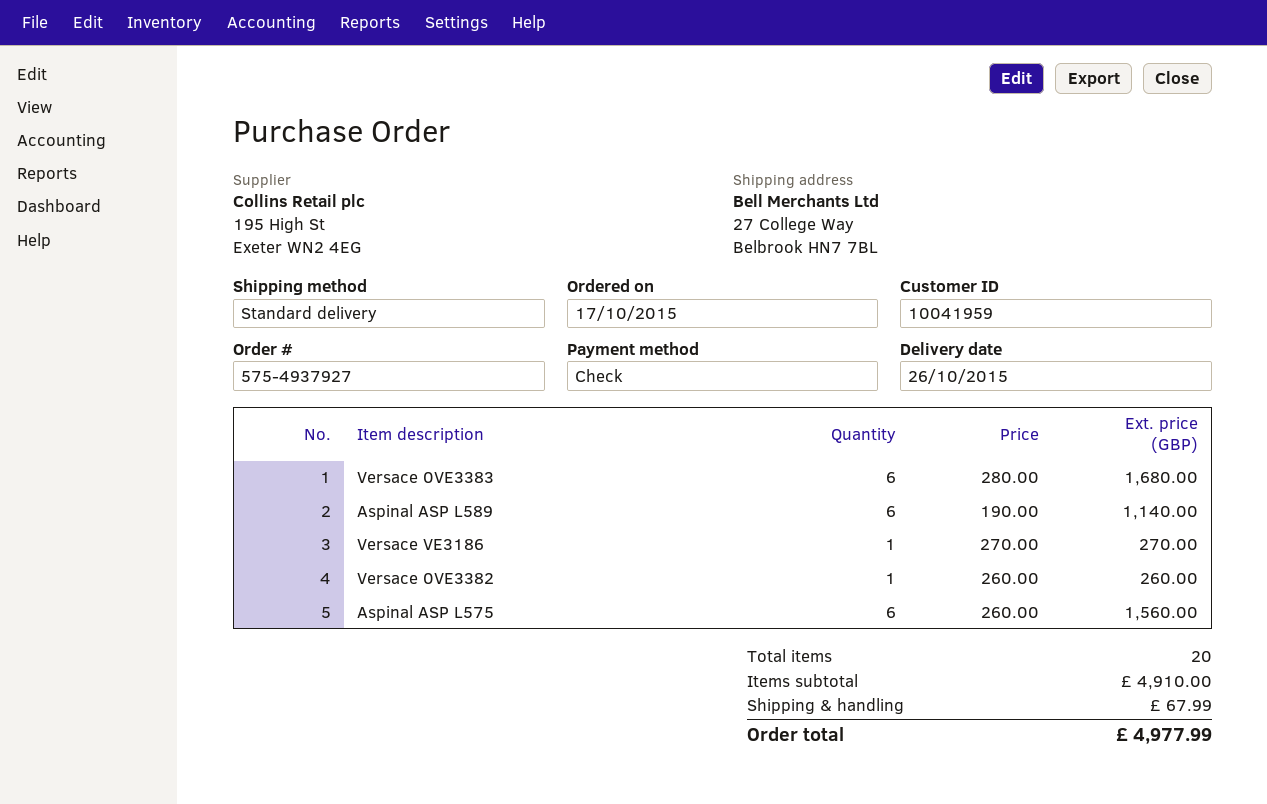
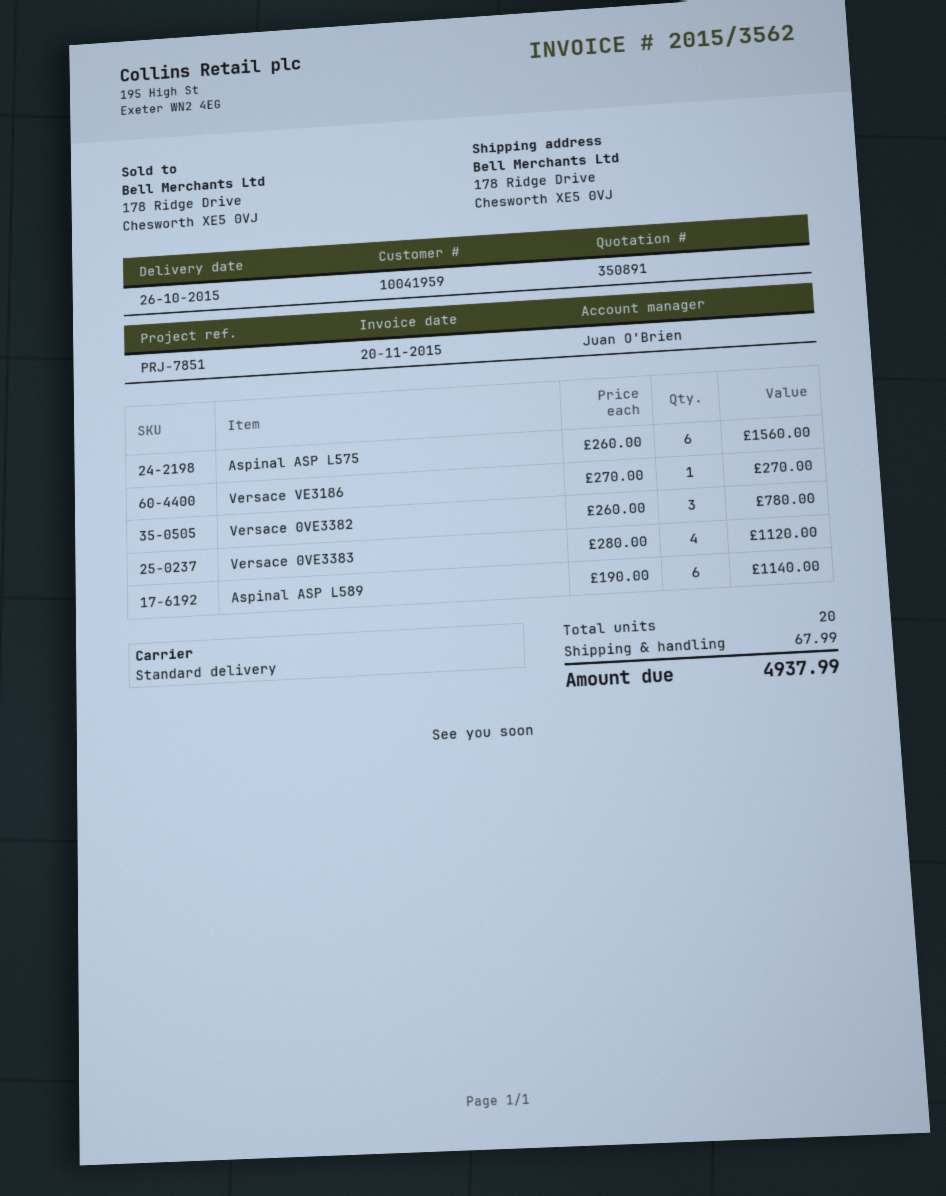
ship to: 27 College Way, Belbrook HN7 7BL -> 178 Ridge Drive, Chesworth XE5 0VJ
Versace 0VE3383: 6 x 280.00 = 1680.00 -> 4 x 280.00 = 1120.00
Versace 0VE3382: 1 x 260.00 = 260.00 -> 3 x 260.00 = 780.00
total: 4977.99 -> 4937.99

